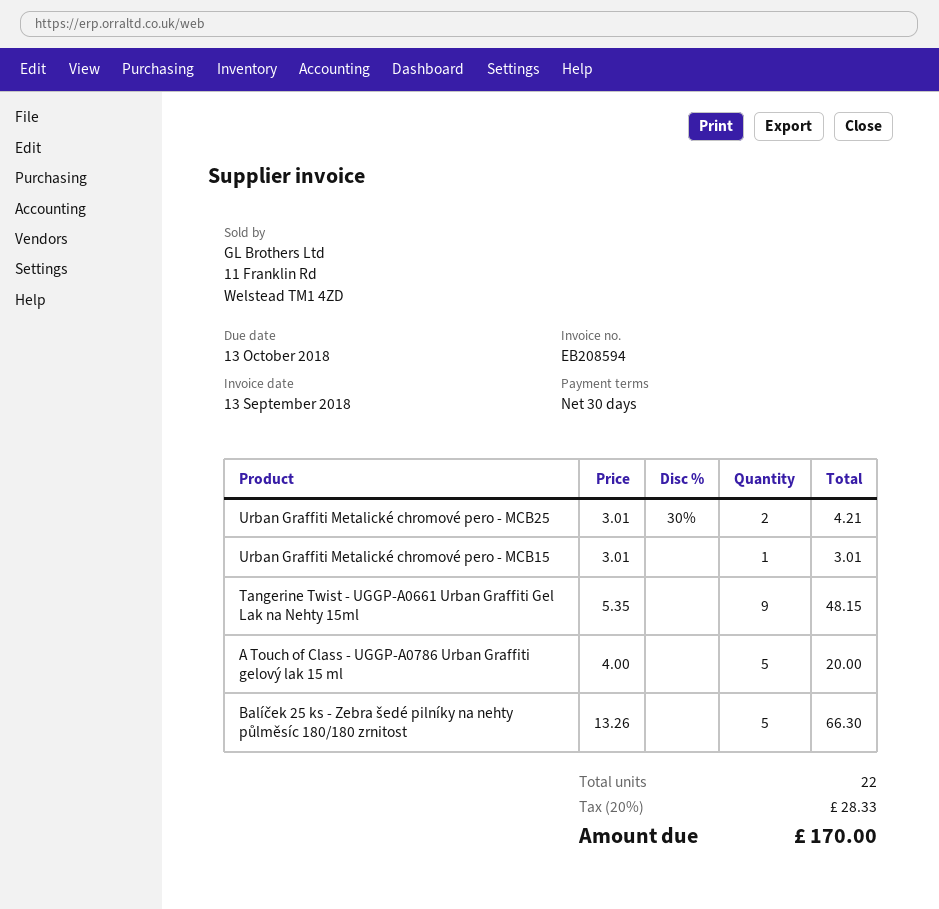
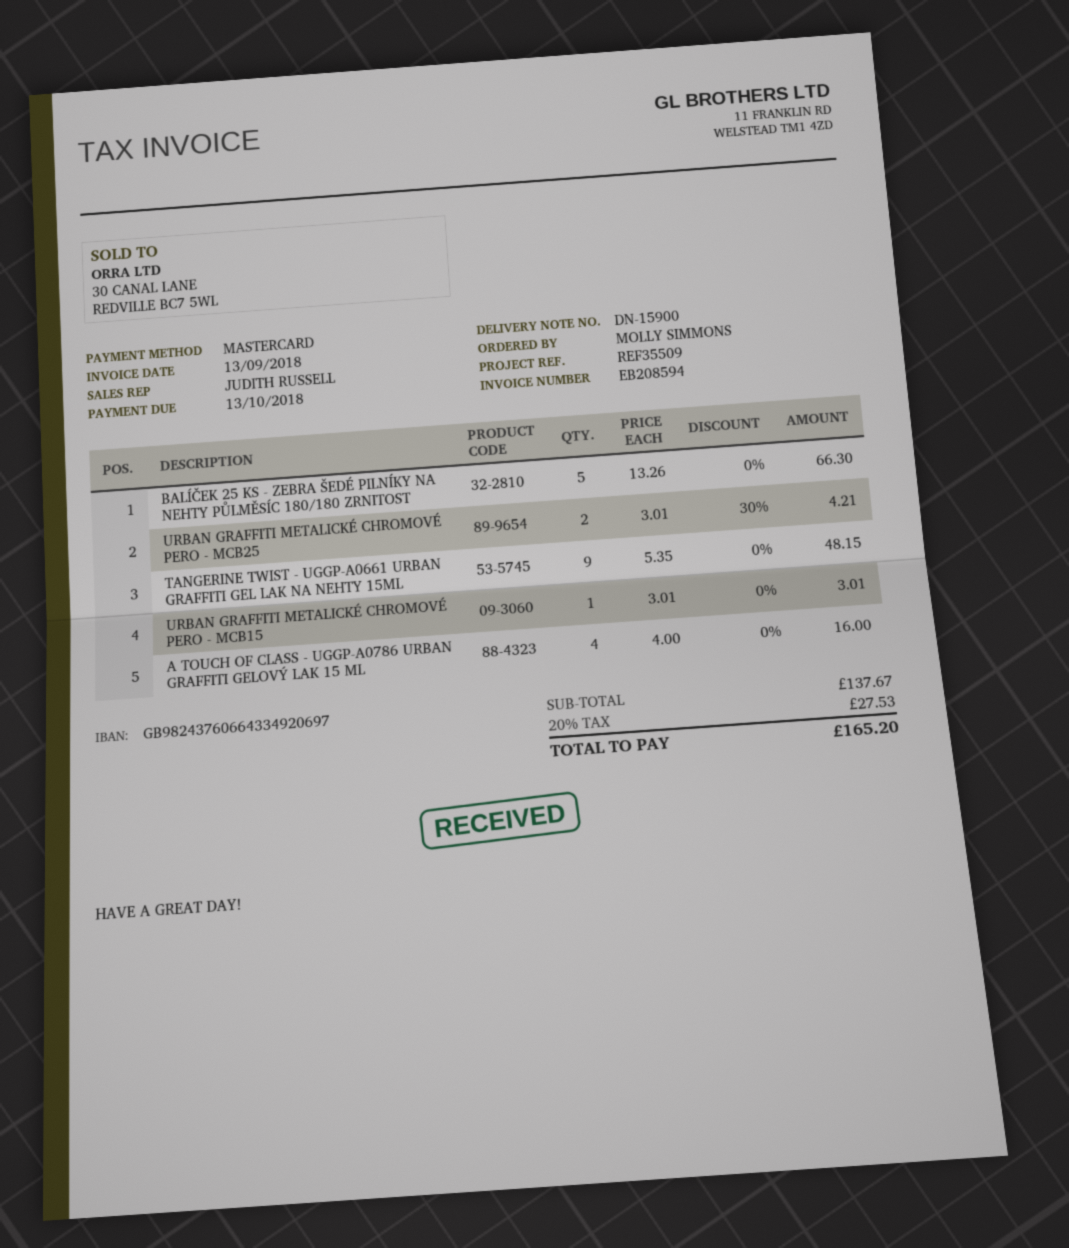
A Touch of Class - UGGP-A0786 Urban Graffiti gelový lak 15 ml: 5 x 4.00 = 20.00 -> 4 x 4.00 = 16.00
tax: 20% = 28.33 -> 20% = 27.53
total: 170.00 -> 165.20

